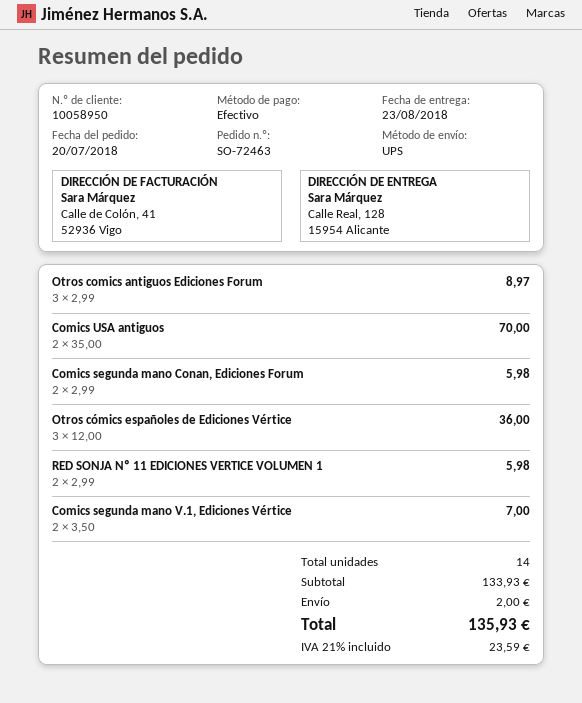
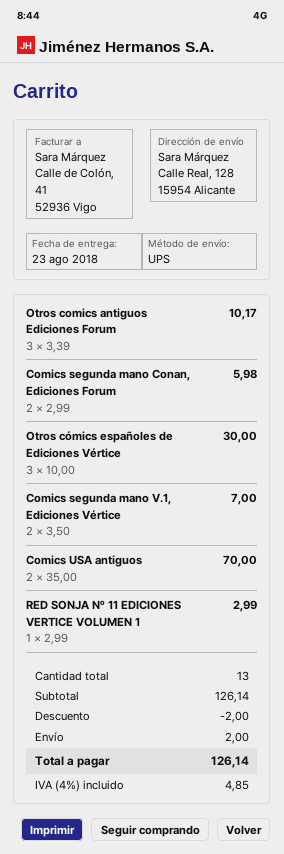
Otros comics antiguos Ediciones Forum: 3 x 2.99 = 8.97 -> 3 x 3.39 = 10.17
Otros cómics españoles de Ediciones Vértice: 3 x 12.00 = 36.00 -> 3 x 10.00 = 30.00
RED SONJA Nº 11 EDICIONES VERTICE VOLUMEN 1: 2 x 2.99 = 5.98 -> 1 x 2.99 = 2.99
total quantity: 14 -> 13
subtotal: 133.93 -> 126.14
discount: none -> 2.00
tax: 21% = 23.59 -> 4% = 4.85
total: 135.93 -> 126.14

